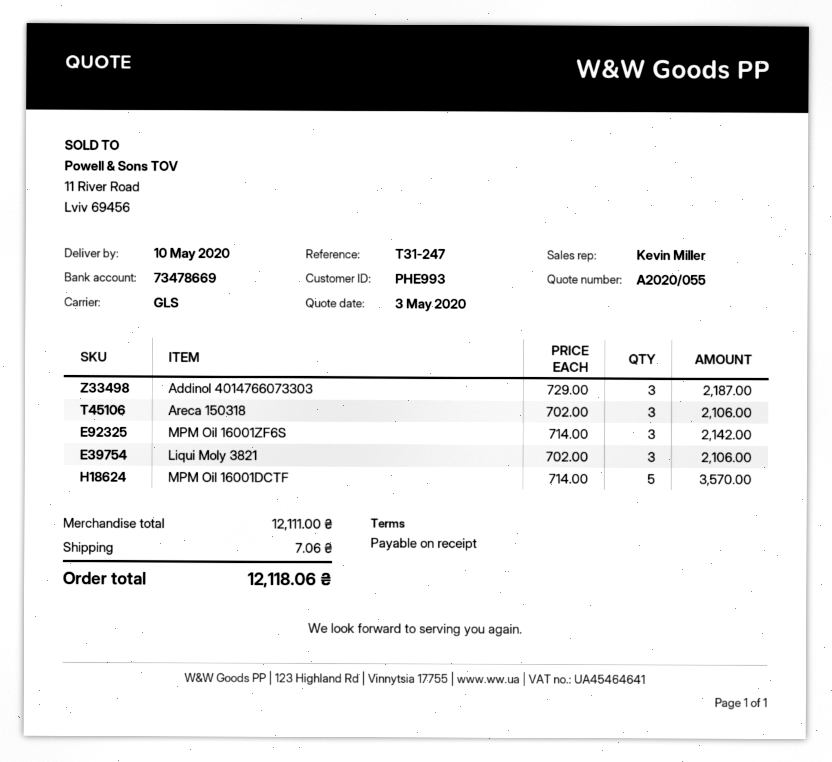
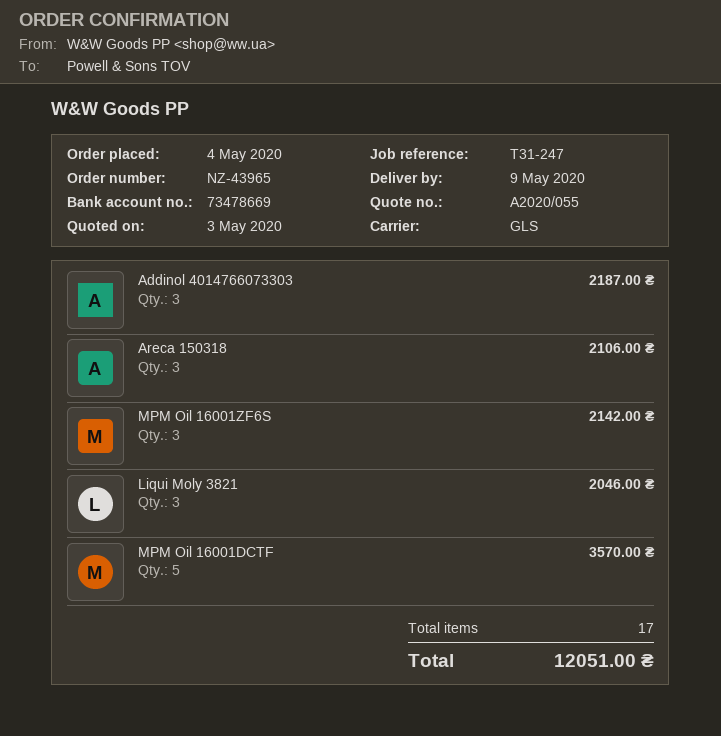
delivery date: 2020-05-10 -> 2020-05-09
Liqui Moly 3821: 3 for 2106.00 -> 3 for 2046.00
shipping: 7.06 -> none
total: 12118.06 -> 12051.00

